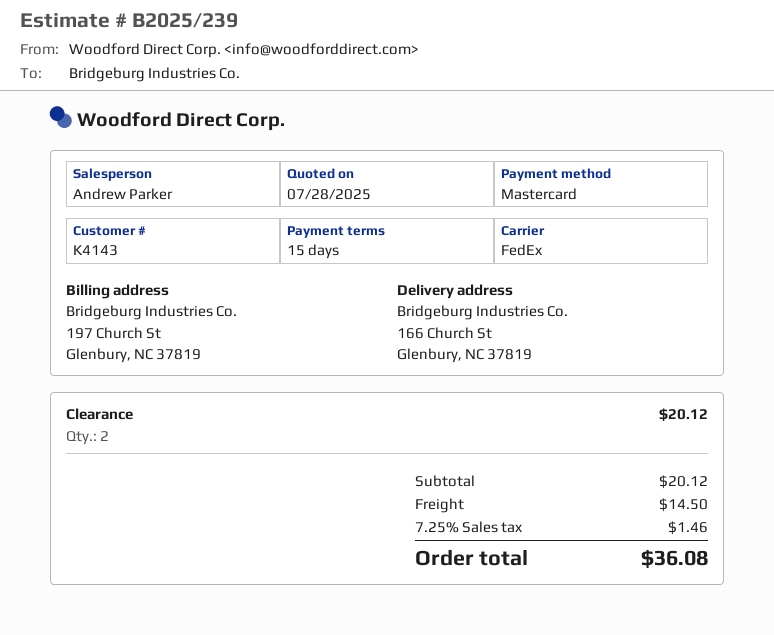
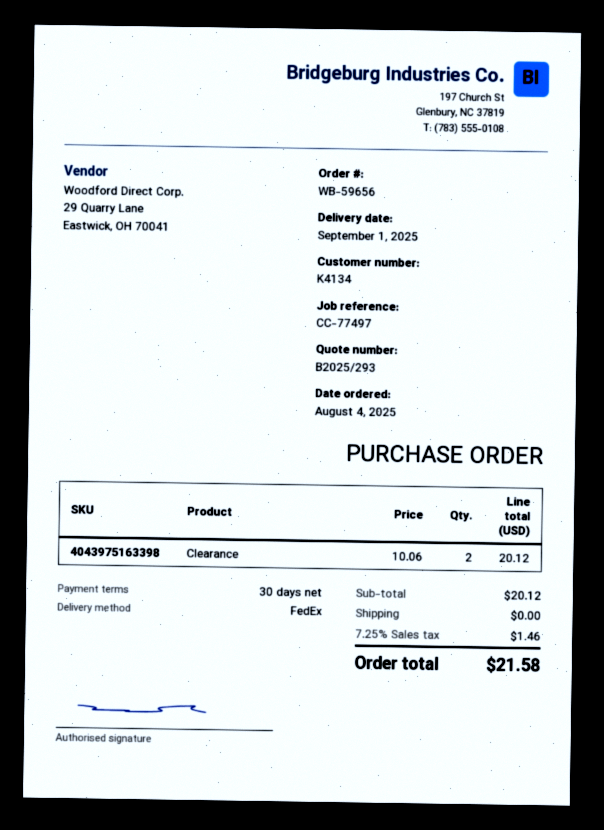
quote number: B2025/239 -> B2025/293
payment terms: 15 days -> 30 days
customer number: K4143 -> K4134
shipping: 14.50 -> 0.00
total: 36.08 -> 21.58

